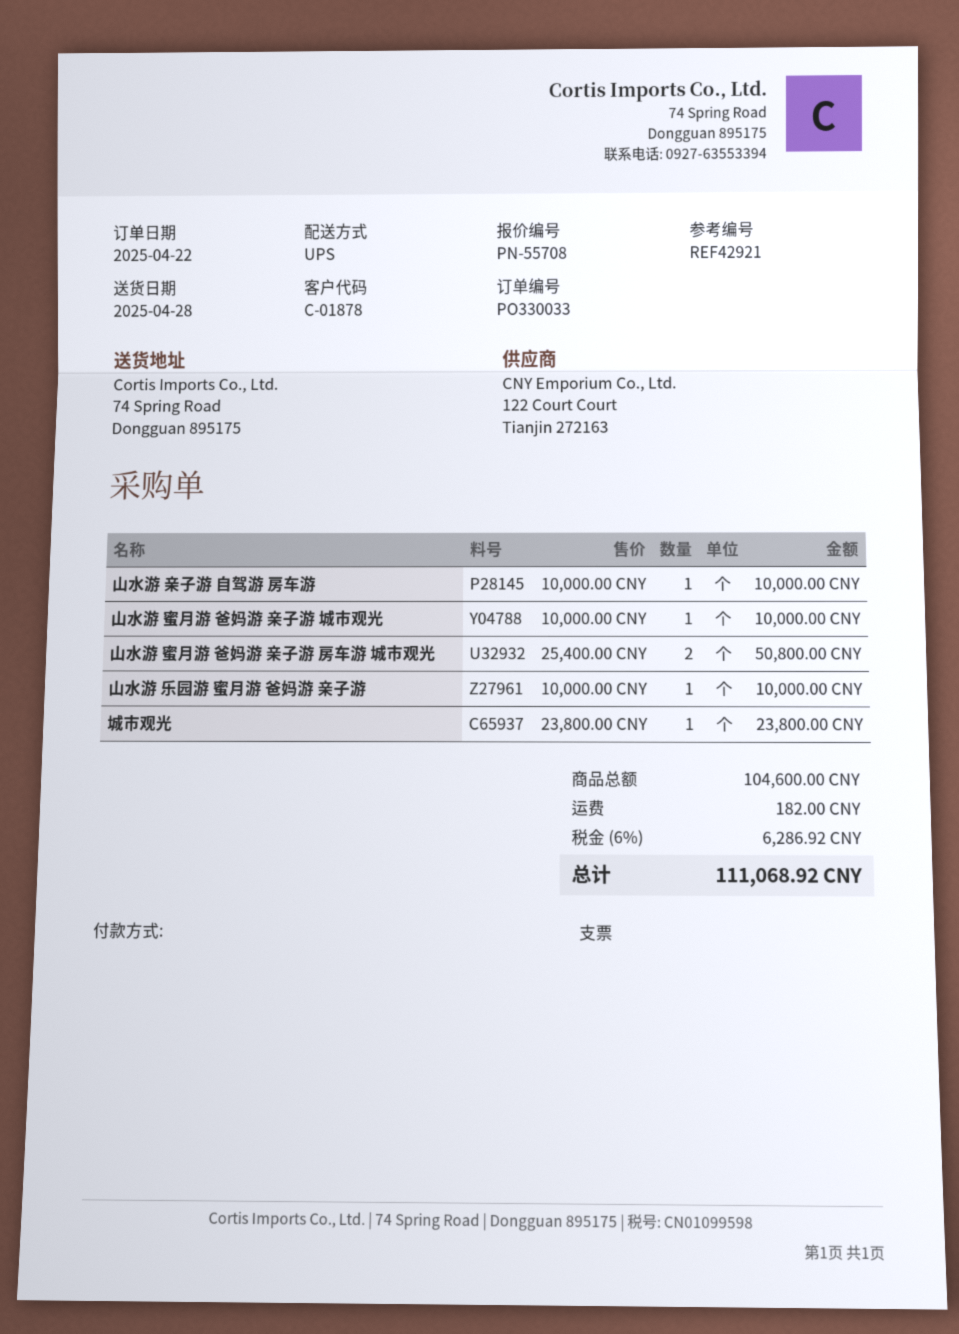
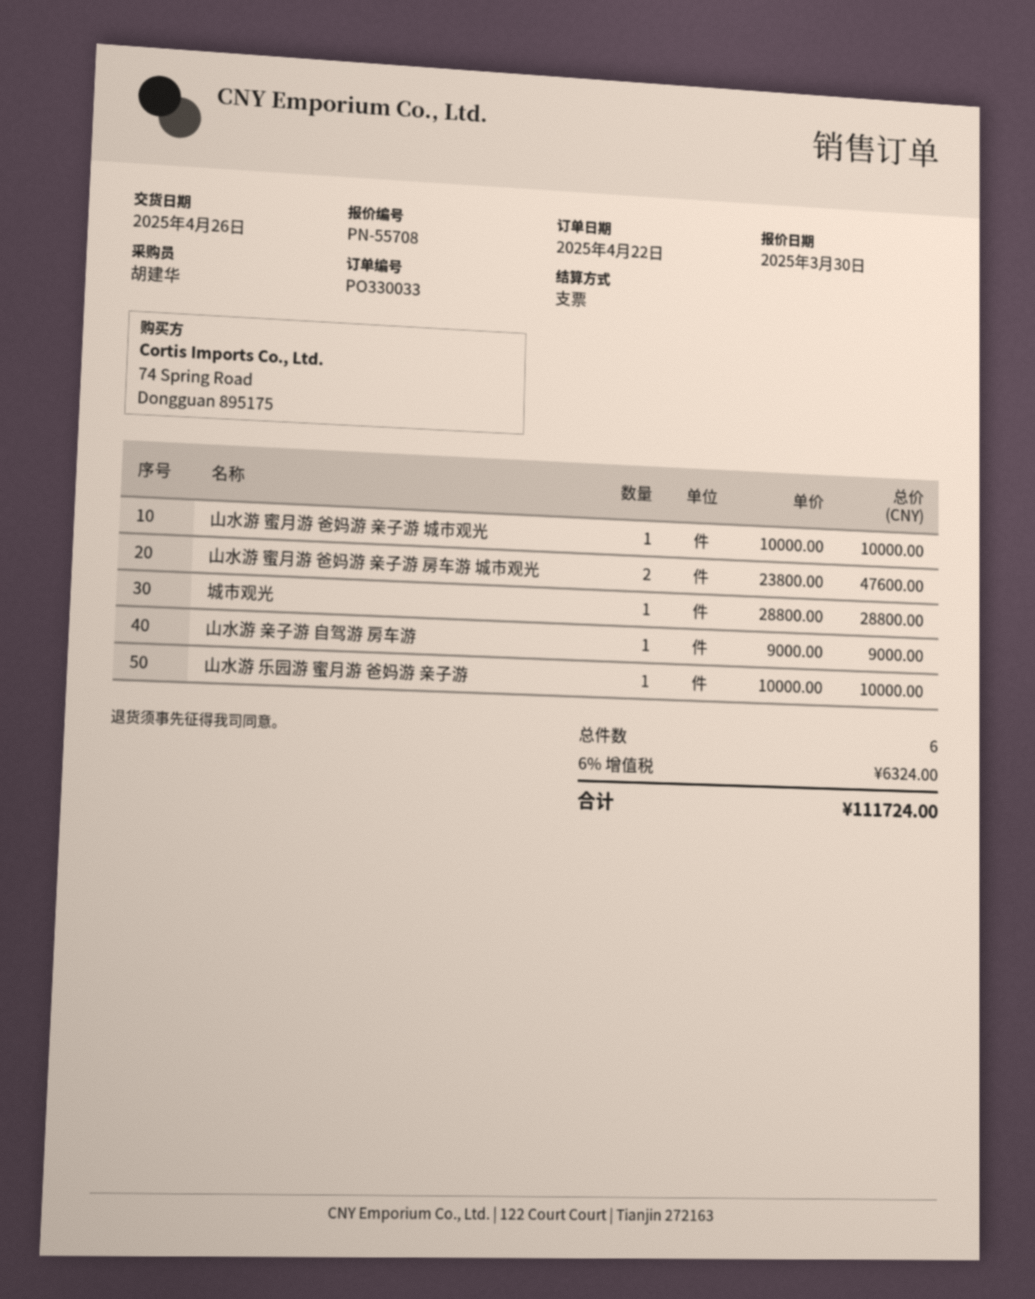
delivery date: 2025-04-28 -> 2025-04-26
山水游 亲子游 自驾游 房车游: 1 x 10000.00 = 10000.00 -> 1 x 9000.00 = 9000.00
山水游 蜜月游 爸妈游 亲子游 房车游 城市观光: 2 x 25400.00 = 50800.00 -> 2 x 23800.00 = 47600.00
城市观光: 1 x 23800.00 = 23800.00 -> 1 x 28800.00 = 28800.00
shipping: 182.00 -> none
tax: 6% = 6286.92 -> 6% = 6324.00
total: 111068.92 -> 111724.00

